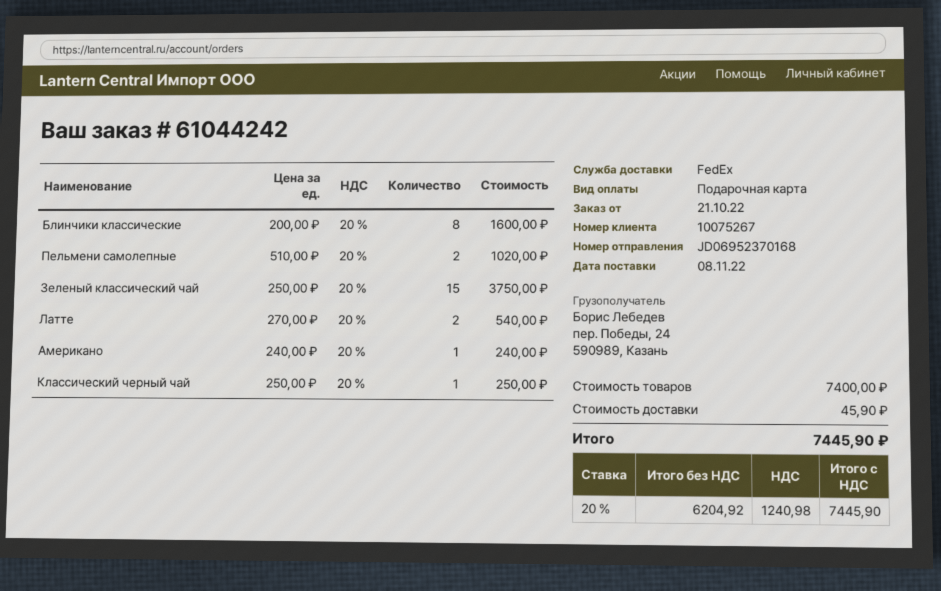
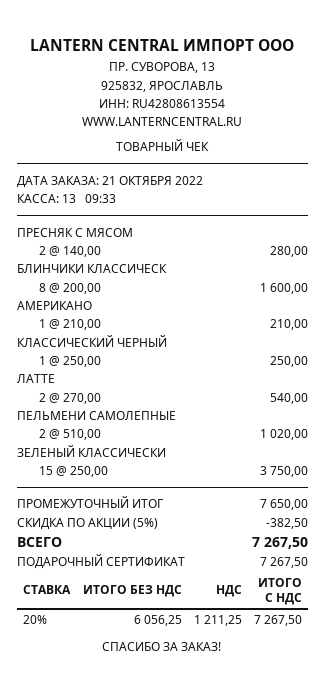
Американо: 1 x 240.00 = 240.00 -> 1 x 210.00 = 210.00
ПРЕСНЯК С МЯСОМ: none -> 2 x 140.00 = 280.00
subtotal: 7400.00 -> 7650.00
discount: none -> 5% = 382.50
shipping: 45.90 -> none
net: 6204.92 -> 6056.25
tax: 20% = 1240.98 -> 20% = 1211.25
total: 7445.90 -> 7267.50

